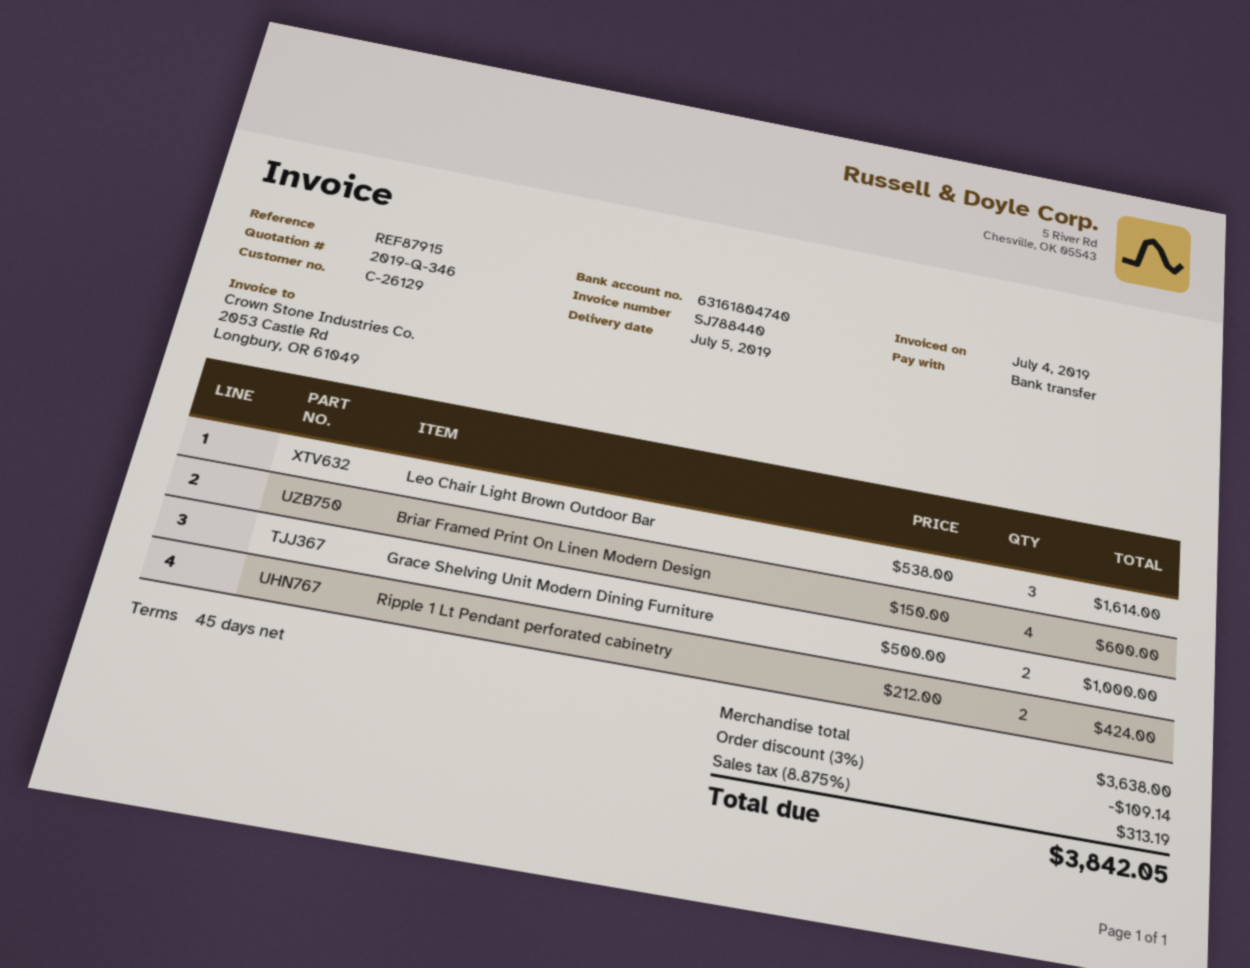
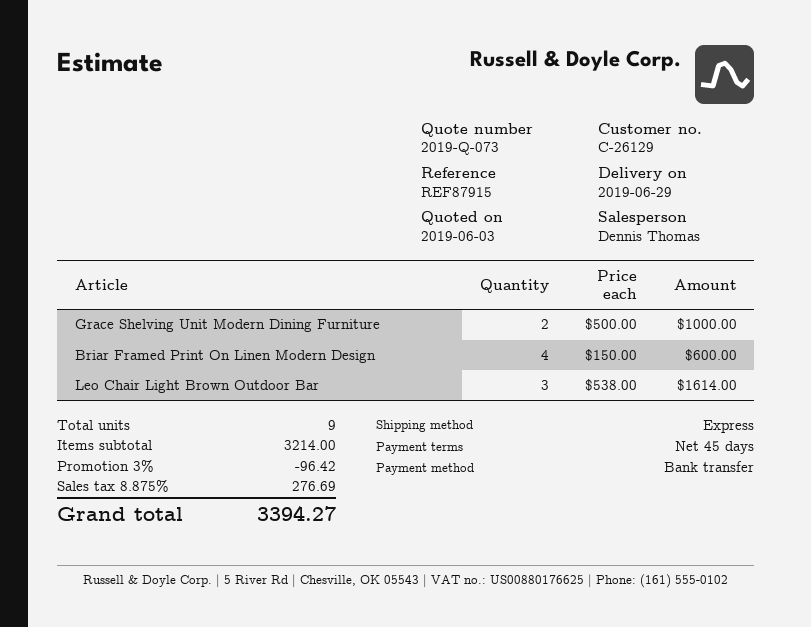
quote number: 2019-Q-346 -> 2019-Q-073
delivery date: 2019-07-05 -> 2019-06-29
Ripple 1 Lt Pendant perforated cabinetry: 2 x 212.00 = 424.00 -> none
subtotal: 3638.00 -> 3214.00
discount: 3% = 109.14 -> 3% = 96.42
tax: 8.875% = 313.19 -> 8.875% = 276.69
total: 3842.05 -> 3394.27

